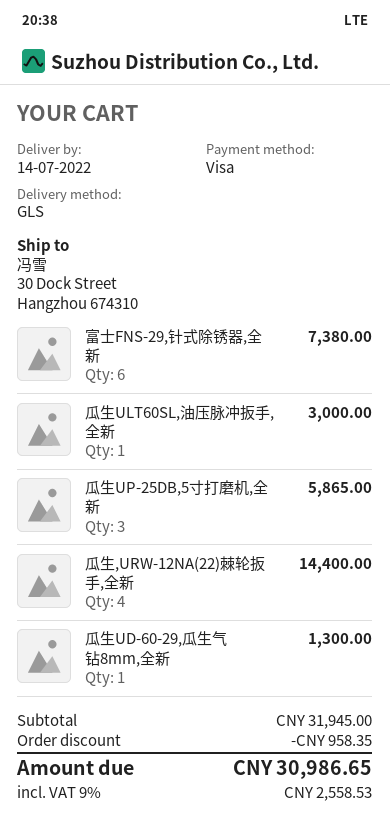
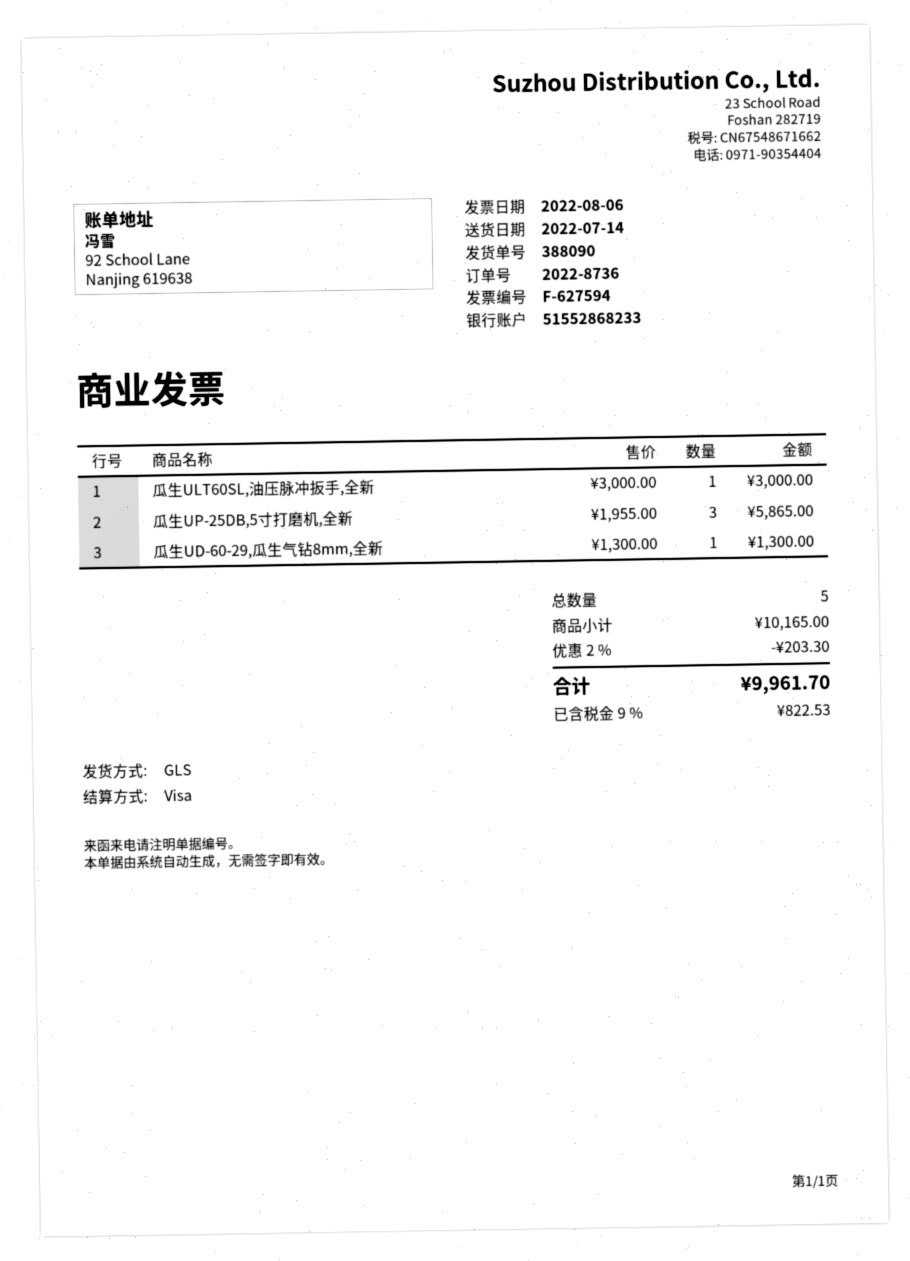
富士FNS-29,针式除锈器,全新: 6 for 7380.00 -> none
瓜生,URW-12NA(22)棘轮扳手,全新: 4 for 14400.00 -> none
subtotal: 31945.00 -> 10165.00
discount: 958.35 -> 203.30
tax: 9% = 2558.53 -> 9% = 822.53
total: 30986.65 -> 9961.70

